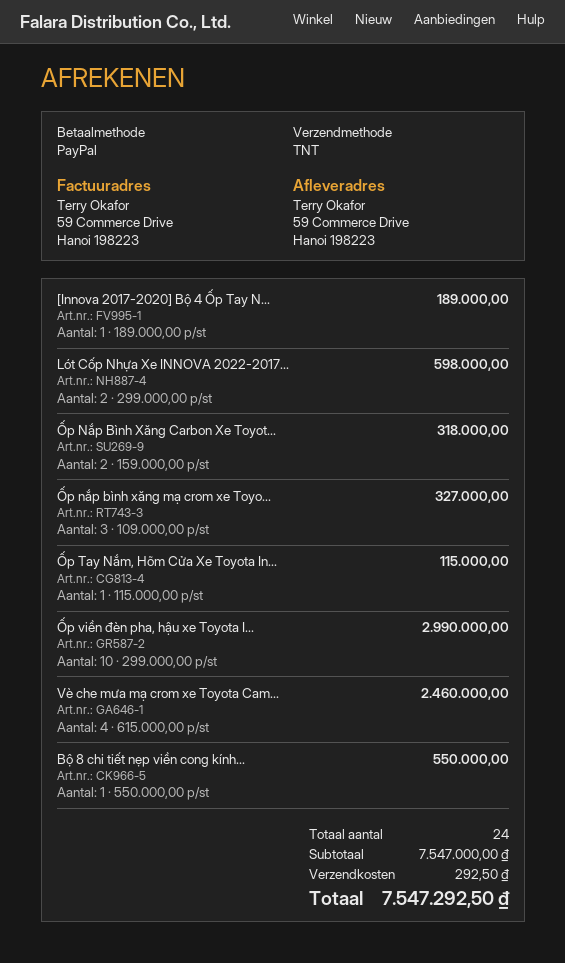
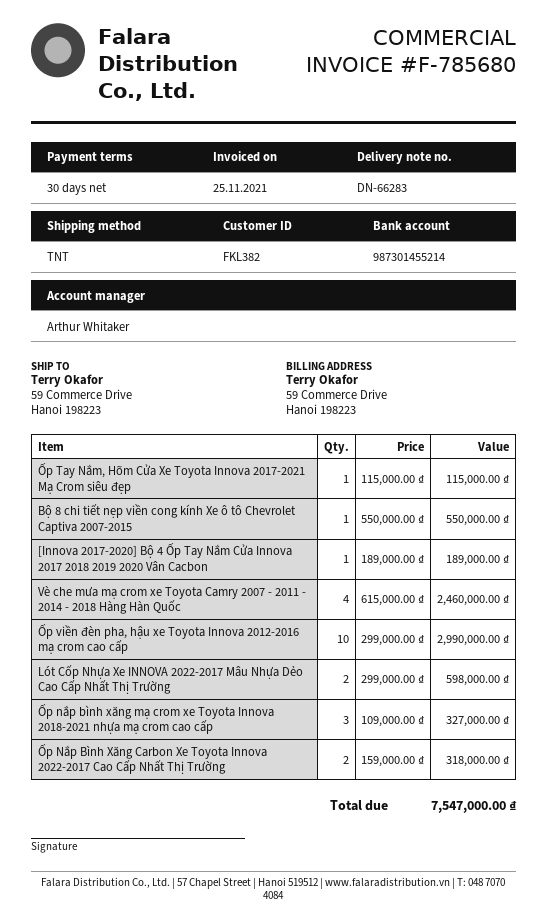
shipping: 292.50 -> none
total: 7547292.50 -> 7547000.00

